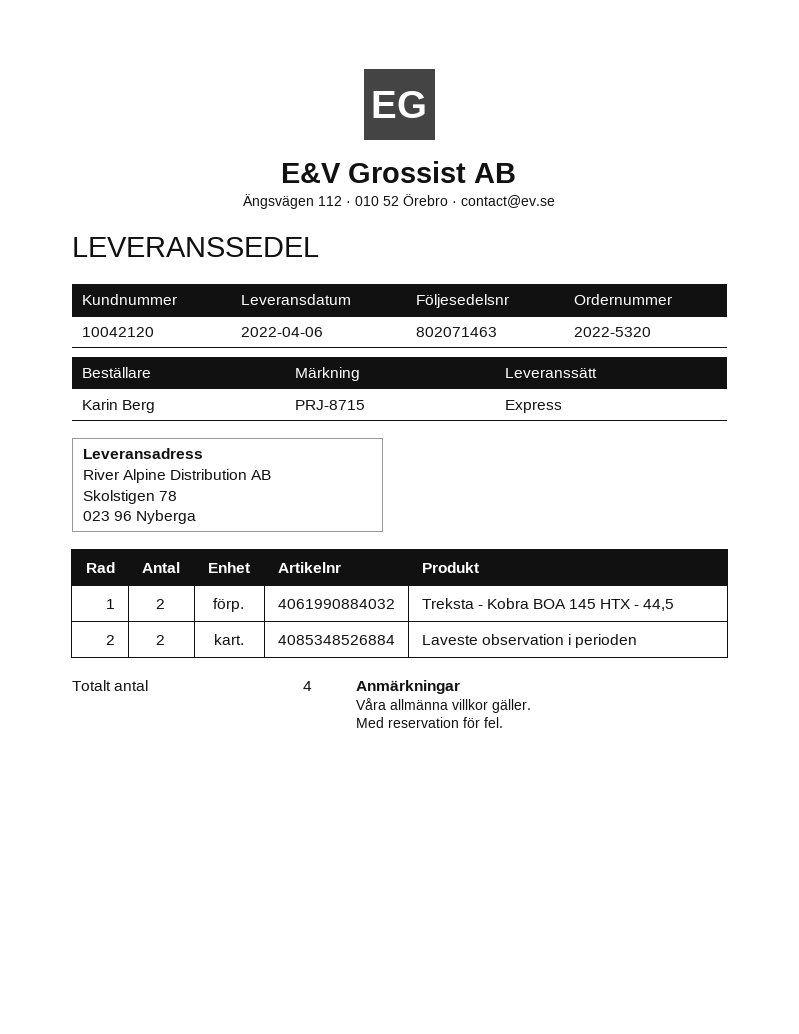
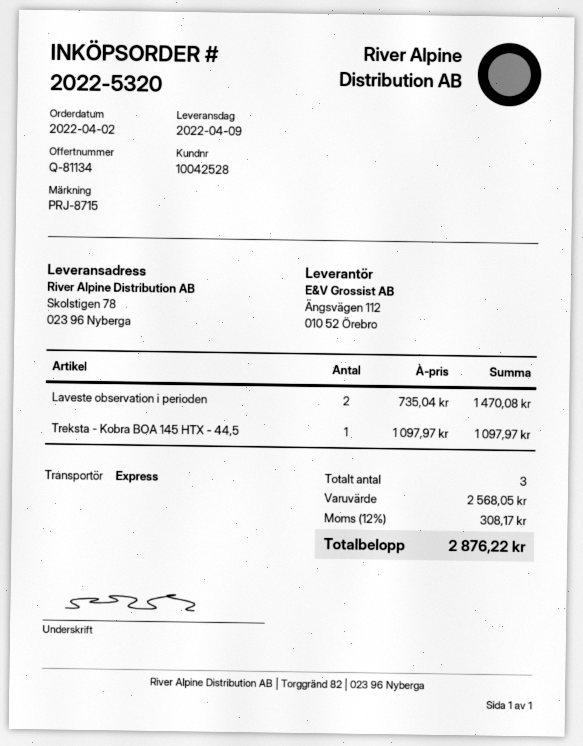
delivery date: 2022-04-06 -> 2022-04-09
customer number: 10042120 -> 10042528
Treksta - Kobra BOA 145 HTX - 44,5: 2 -> 1
total quantity: 4 -> 3

